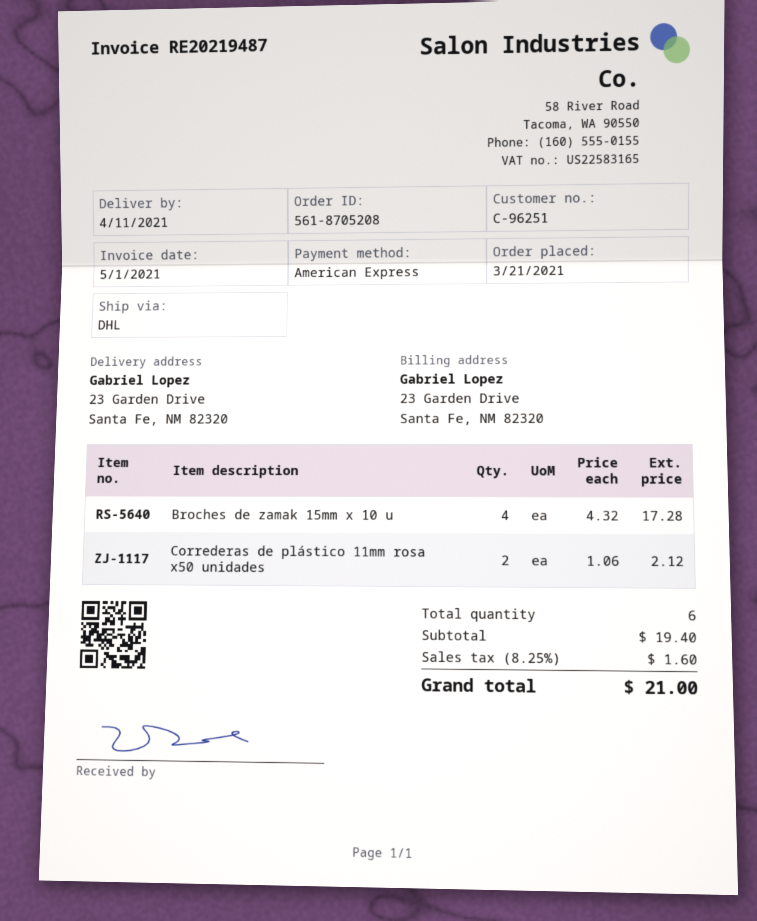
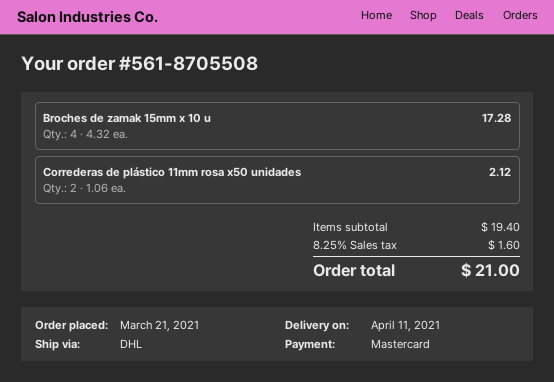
order number: 561-8705208 -> 561-8705508
payment method: American Express -> Mastercard

